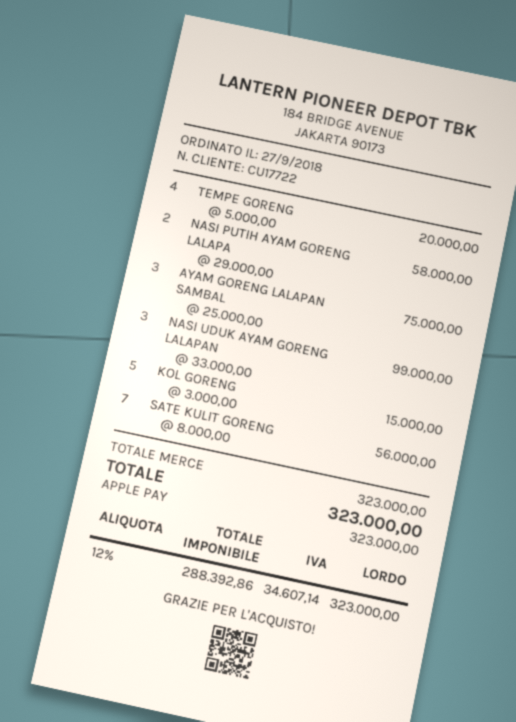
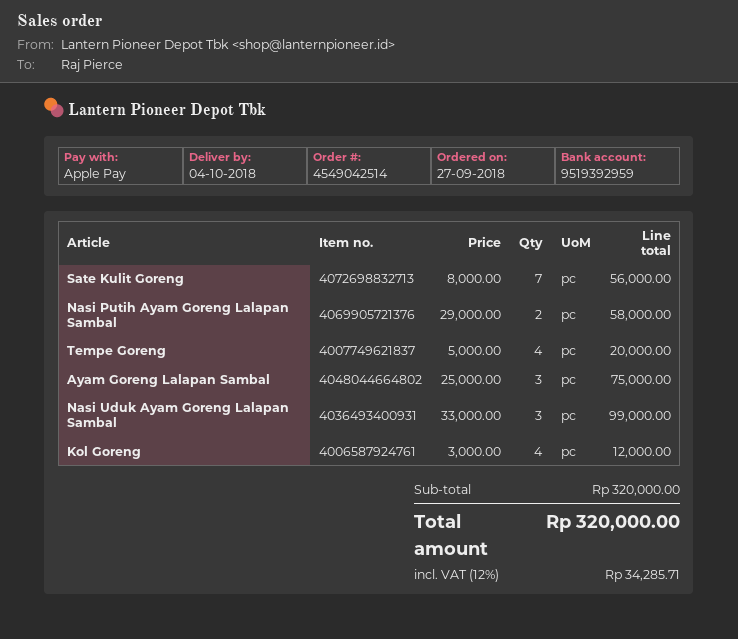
KOL GORENG: 5 x 3000.00 = 15000.00 -> 4 x 3000.00 = 12000.00
subtotal: 323000.00 -> 320000.00
tax: 12% = 34607.14 -> 12% = 34285.71
total: 323000.00 -> 320000.00

